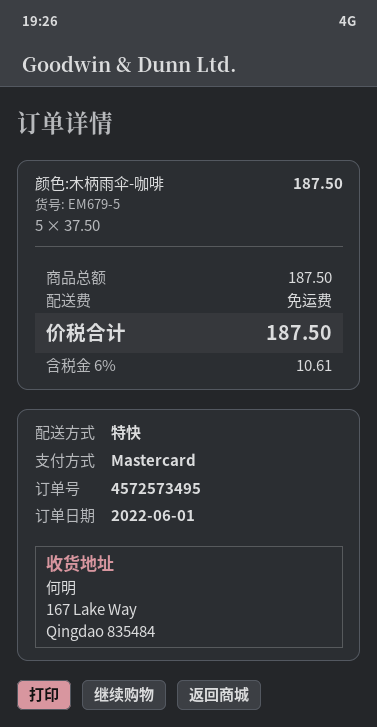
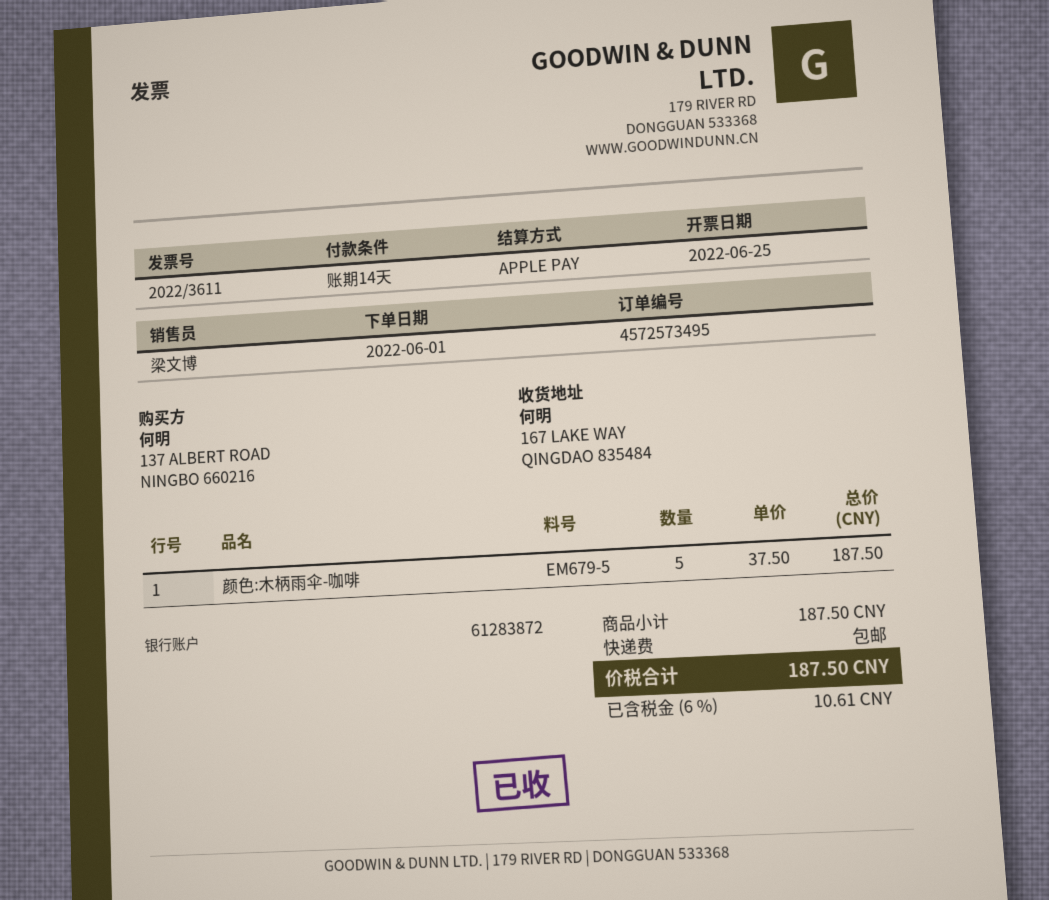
payment method: Mastercard -> Apple Pay

